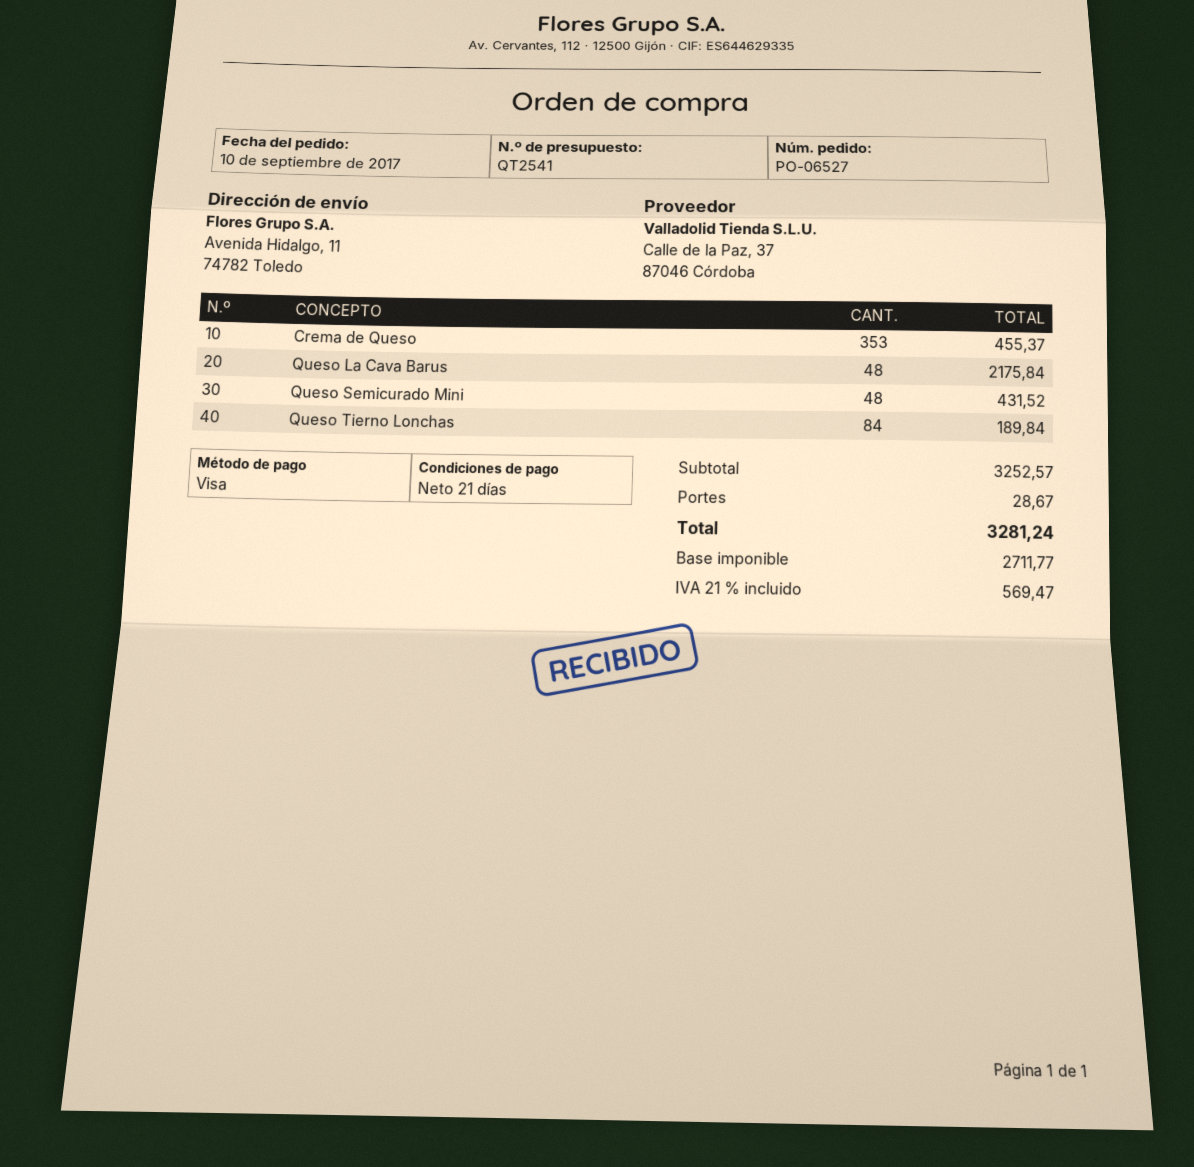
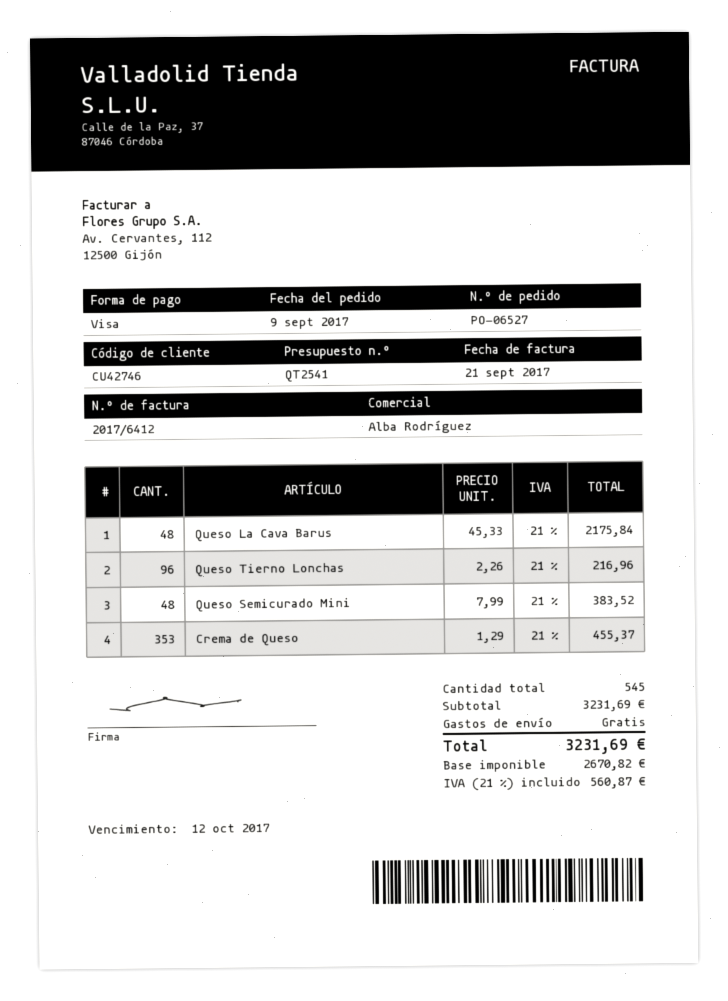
order date: 2017-09-10 -> 2017-09-09
Queso Semicurado Mini: 48 for 431.52 -> 48 for 383.52
Queso Tierno Lonchas: 84 for 189.84 -> 96 for 216.96
subtotal: 3252.57 -> 3231.69
shipping: 28.67 -> 0.00
net: 2711.77 -> 2670.82
tax: 21% = 569.47 -> 21% = 560.87
total: 3281.24 -> 3231.69

